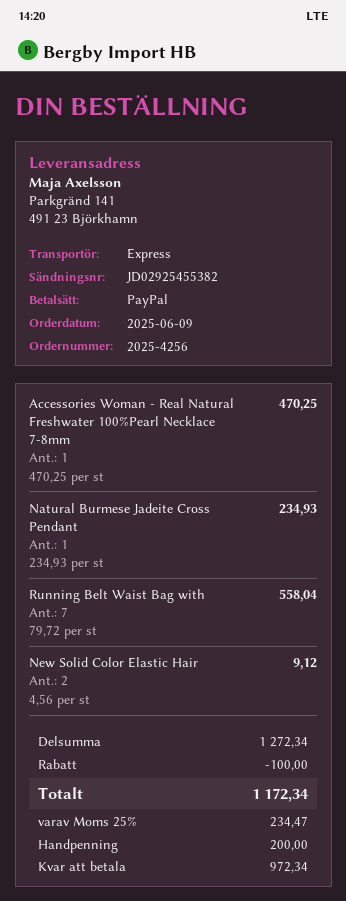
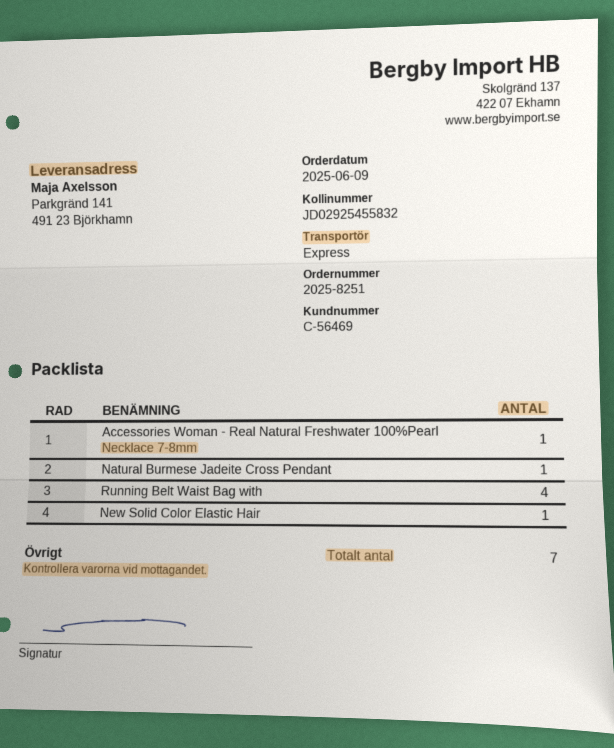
order number: 2025-4256 -> 2025-8251
tracking number: JD02925455382 -> JD02925455832
Running Belt Waist Bag with: 7 -> 4
New Solid Color Elastic Hair: 2 -> 1

